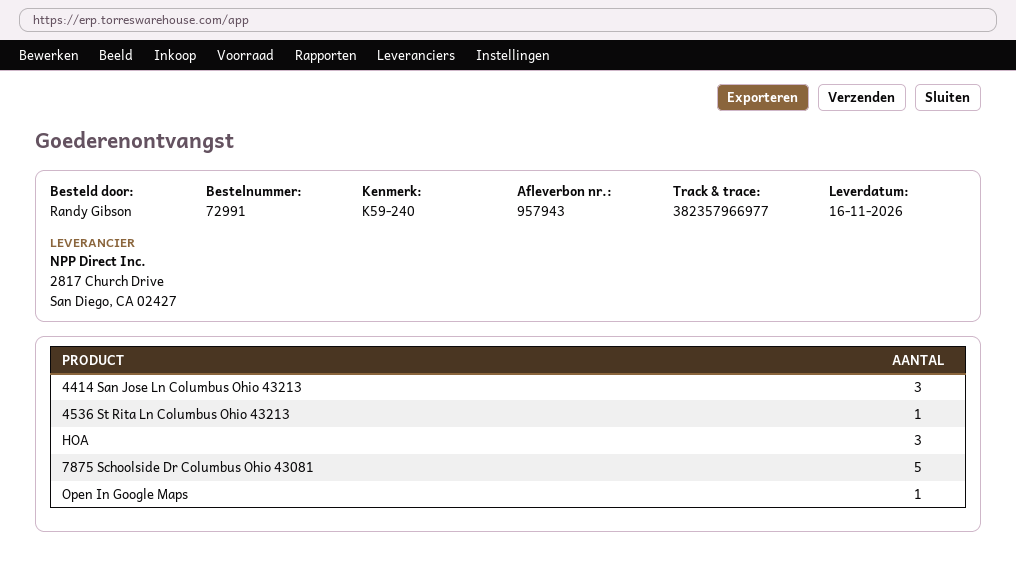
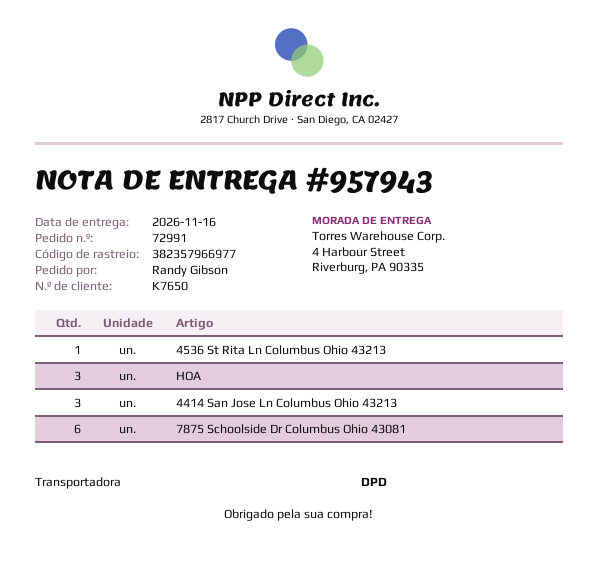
7875 Schoolside Dr Columbus Ohio 43081: 5 -> 6
Open In Google Maps: 1 -> none

